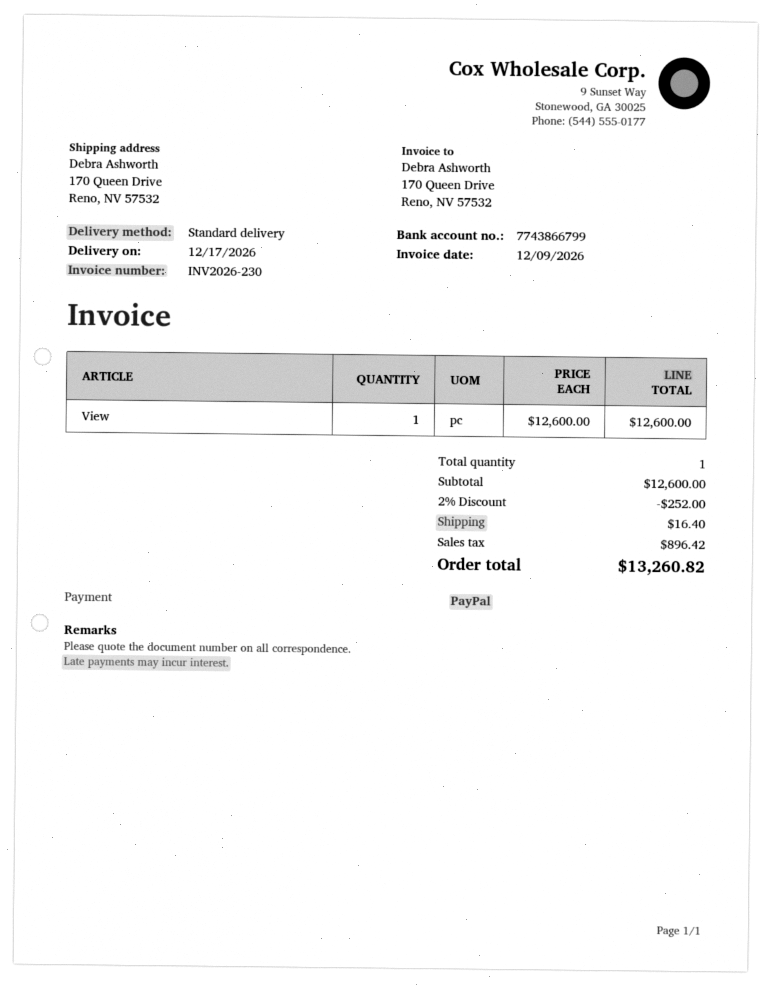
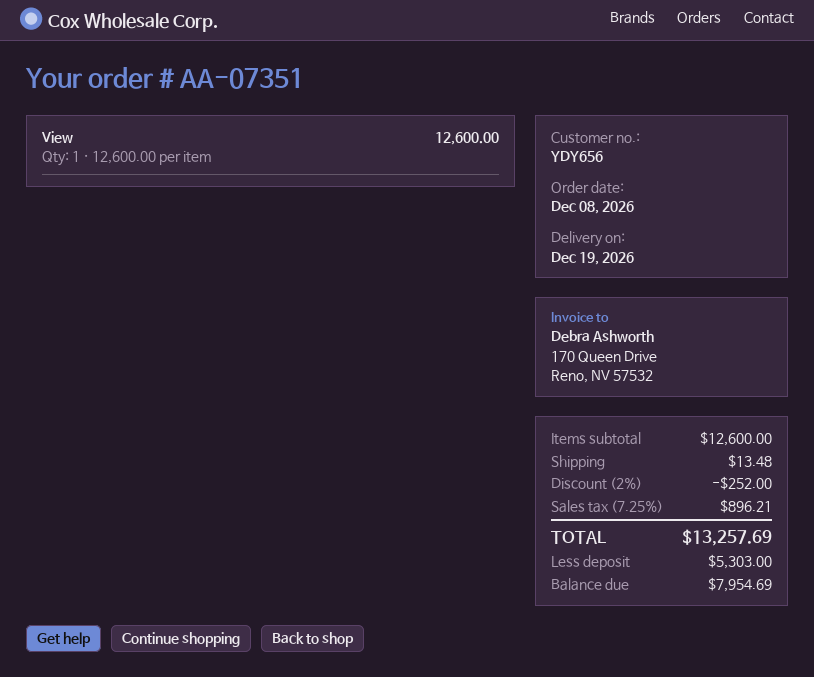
delivery date: 2026-12-17 -> 2026-12-19
shipping: 16.40 -> 13.48
tax: 896.42 -> 896.21
total: 13260.82 -> 13257.69

